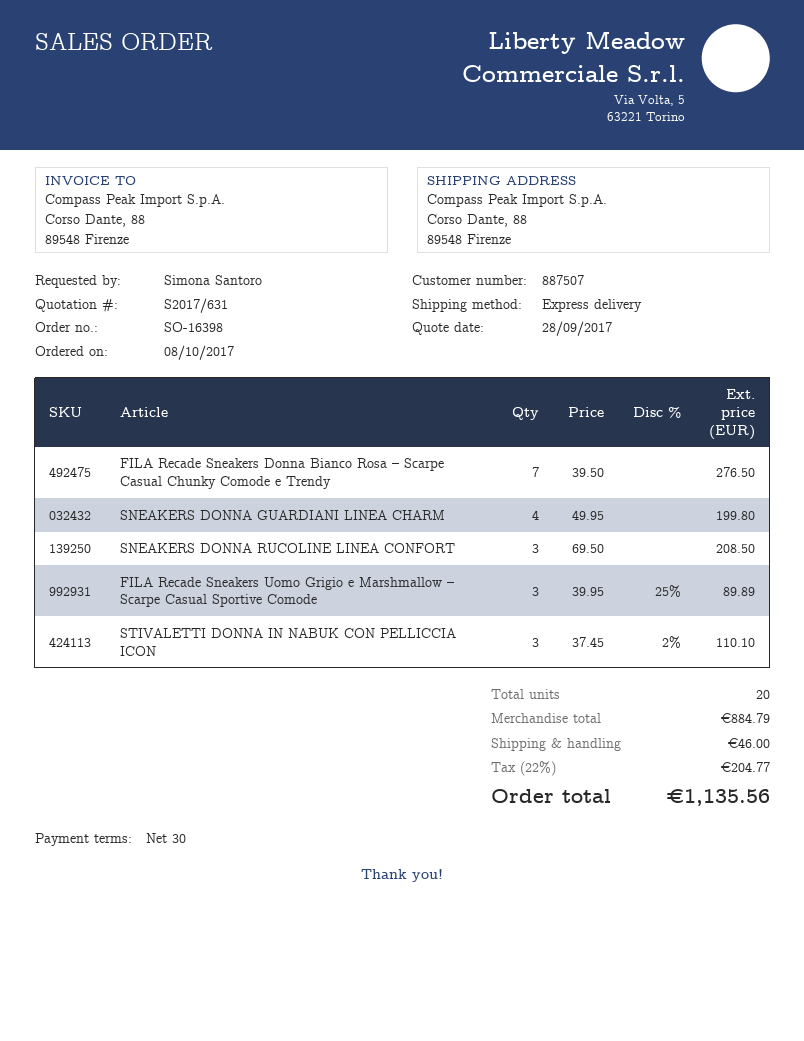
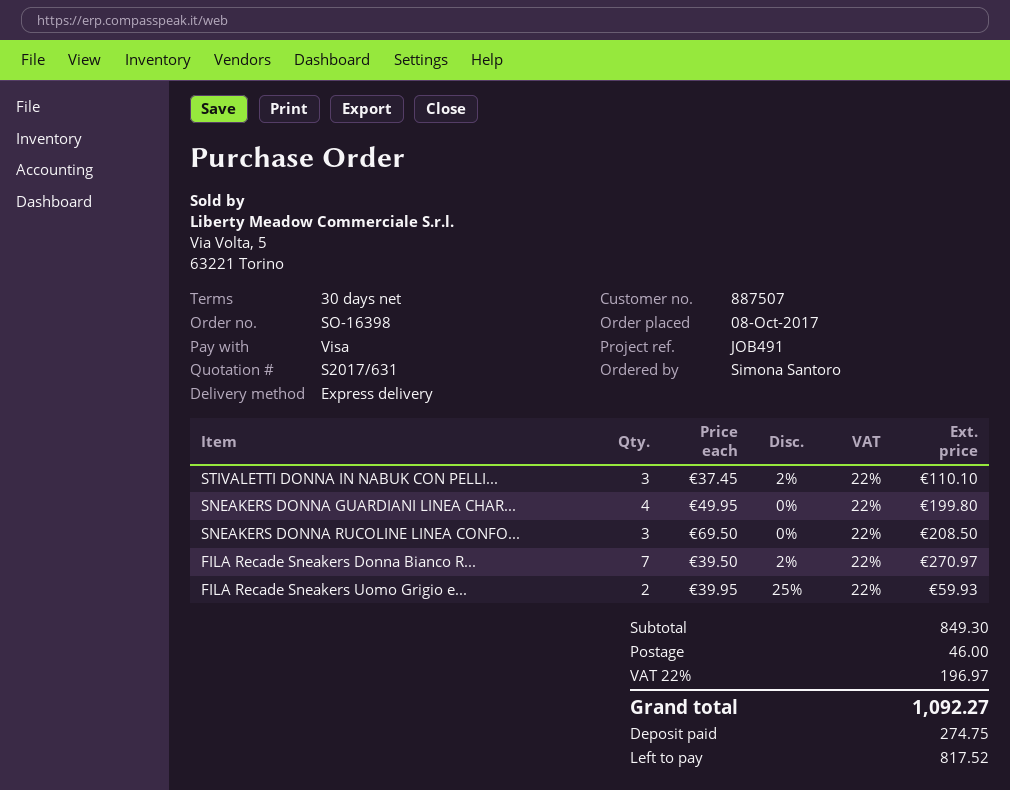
FILA Recade Sneakers Donna Bianco Rosa – Scarpe Casual Chunky Comode e Trendy: 7 x 39.50 = 276.50 -> 7 x 39.50 - 2% = 270.97
FILA Recade Sneakers Uomo Grigio e Marshmallow – Scarpe Casual Sportive Comode: 3 x 39.95 - 25% = 89.89 -> 2 x 39.95 - 25% = 59.93
subtotal: 884.79 -> 849.30
tax: 22% = 204.77 -> 22% = 196.97
total: 1135.56 -> 1092.27

